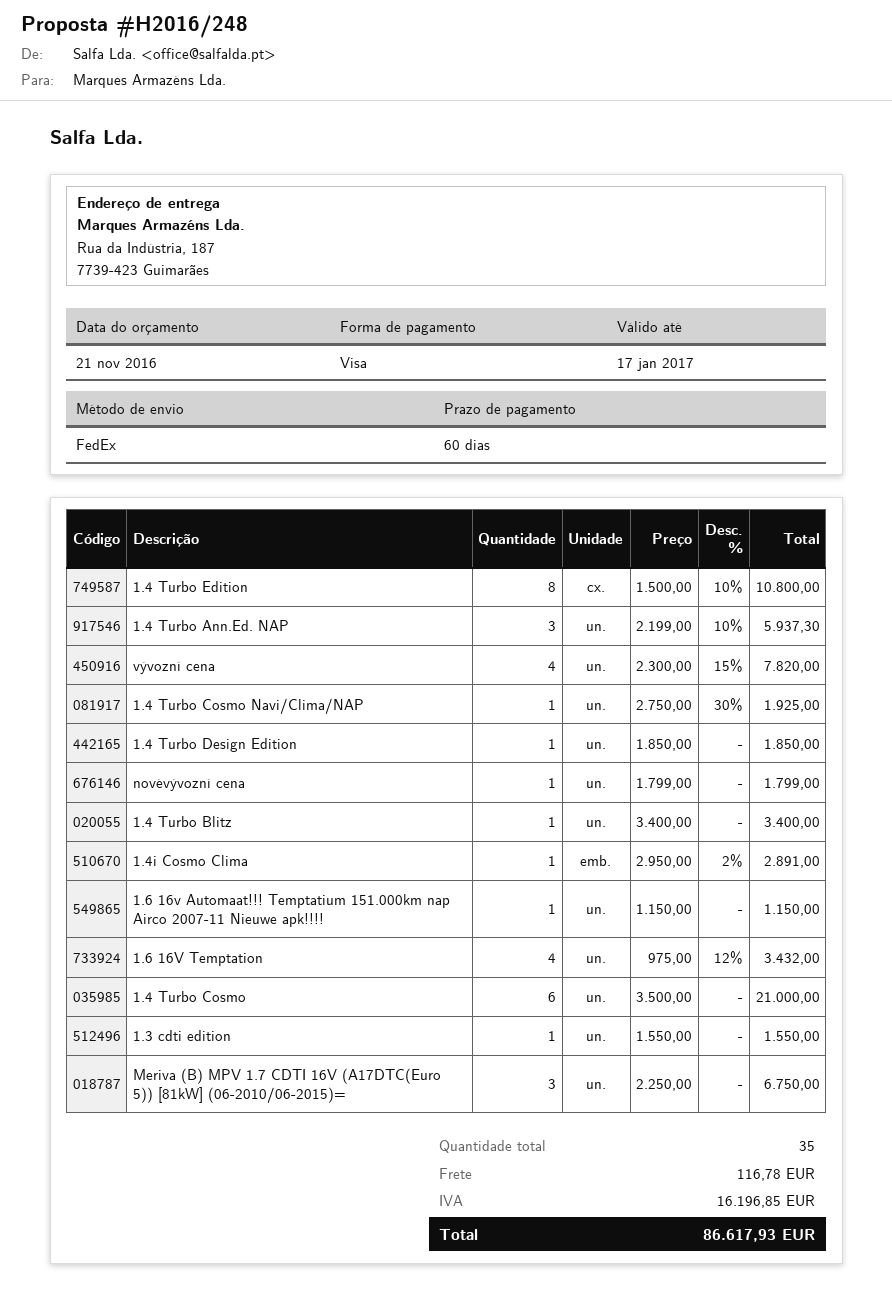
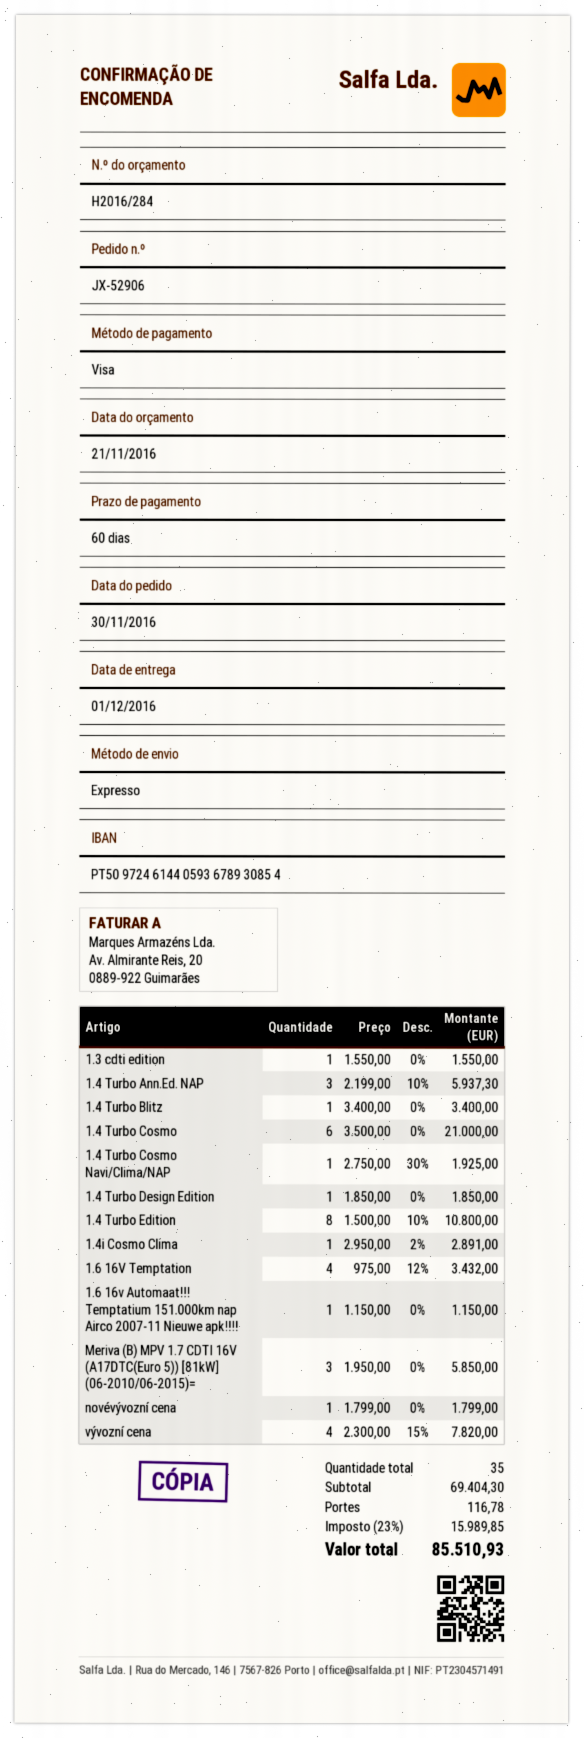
quote number: H2016/248 -> H2016/284
shipping method: FedEx -> express
Meriva (B) MPV 1.7 CDTI 16V (A17DTC(Euro 5)) [81kW] (06-2010/06-2015)=: 3 x 2250.00 = 6750.00 -> 3 x 1950.00 = 5850.00
tax: 16196.85 -> 15989.85
total: 86617.93 -> 85510.93

